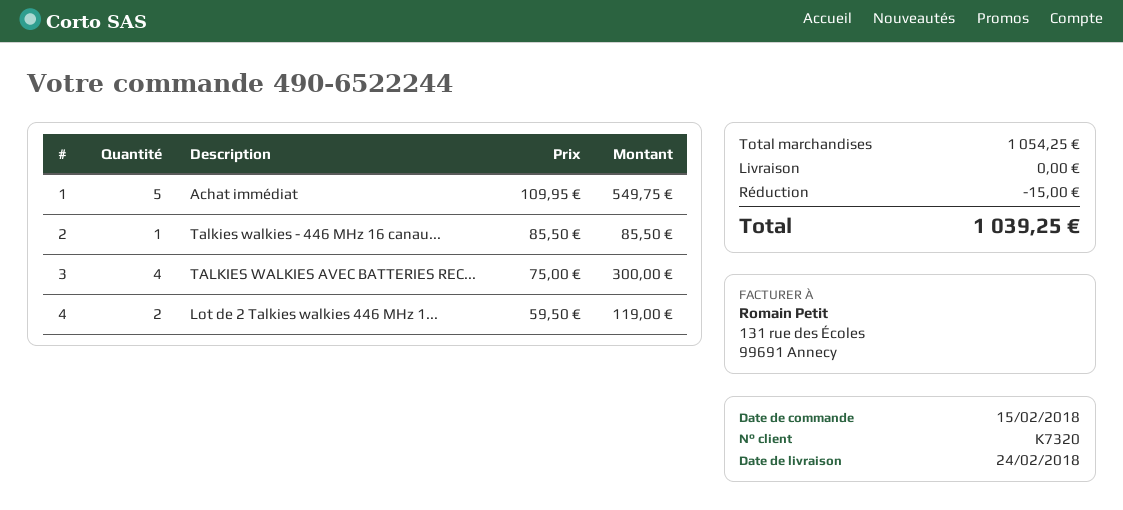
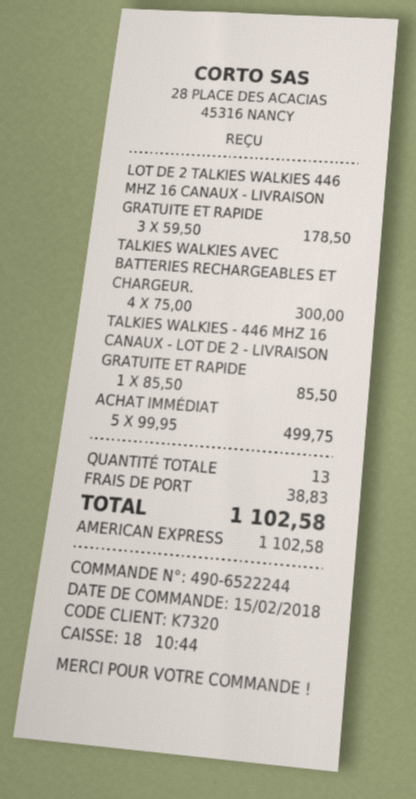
Achat immédiat: 5 x 109.95 = 549.75 -> 5 x 99.95 = 499.75
Lot de 2 Talkies walkies 446 MHz 1...: 2 x 59.50 = 119.00 -> 3 x 59.50 = 178.50
discount: 15.00 -> none
shipping: 0.00 -> 38.83
total: 1039.25 -> 1102.58

